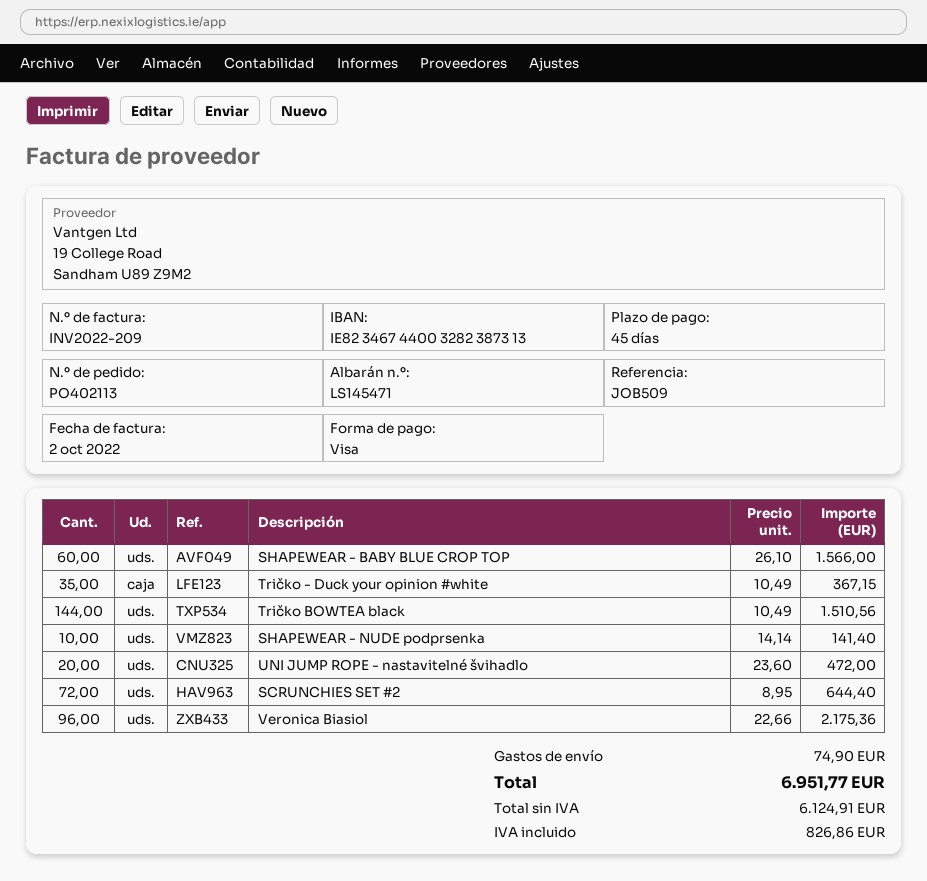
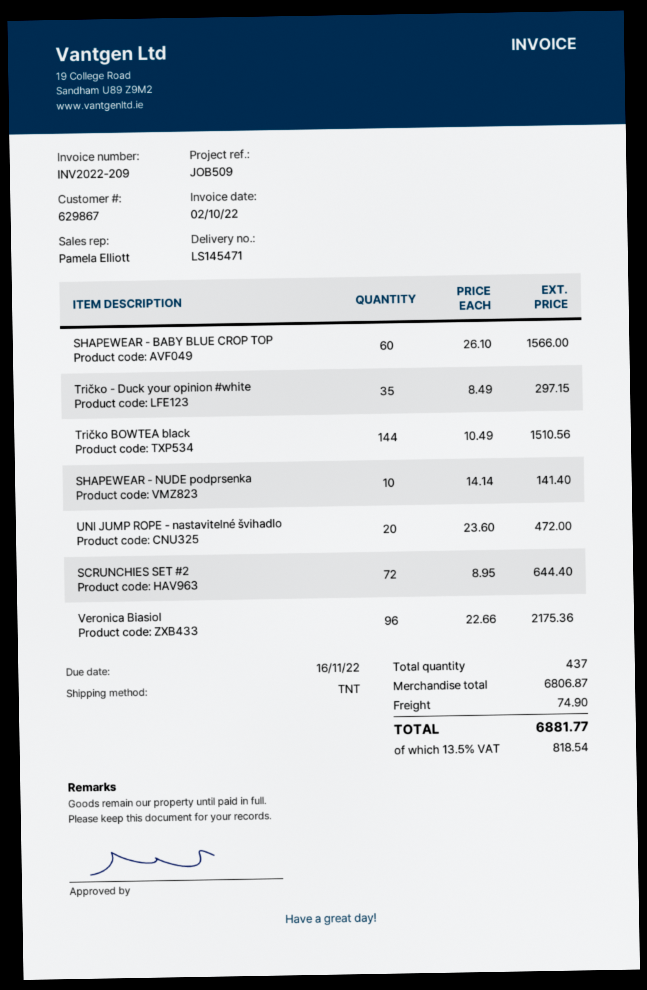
Tričko - Duck your opinion #white: 35 x 10.49 = 367.15 -> 35 x 8.49 = 297.15
tax: 826.86 -> 818.54
total: 6951.77 -> 6881.77

